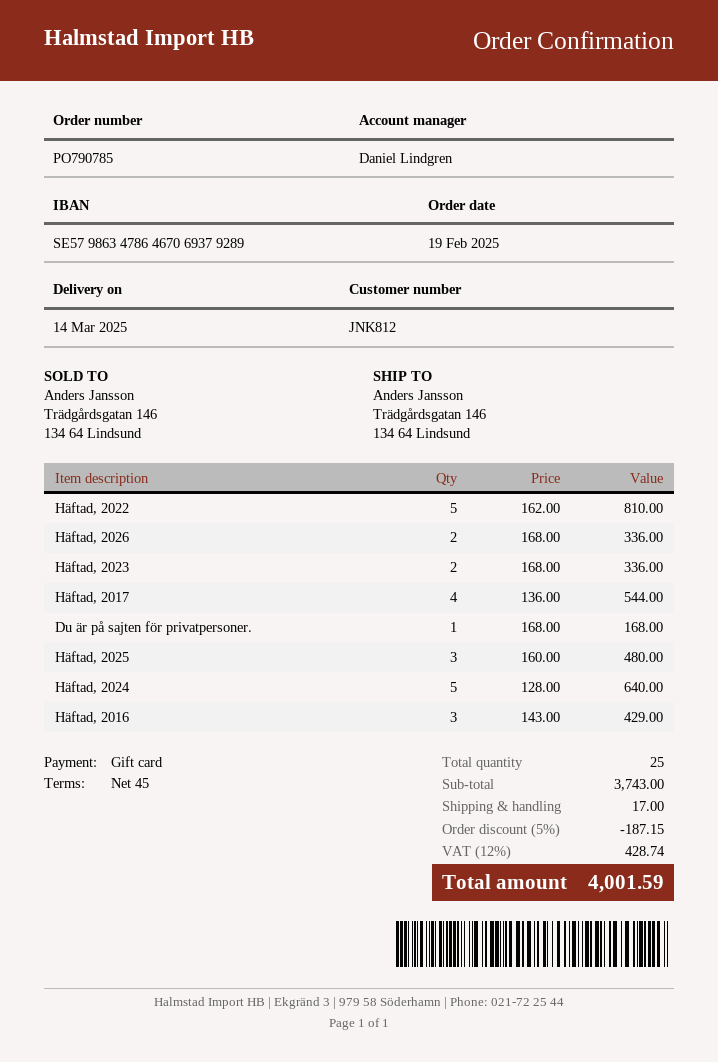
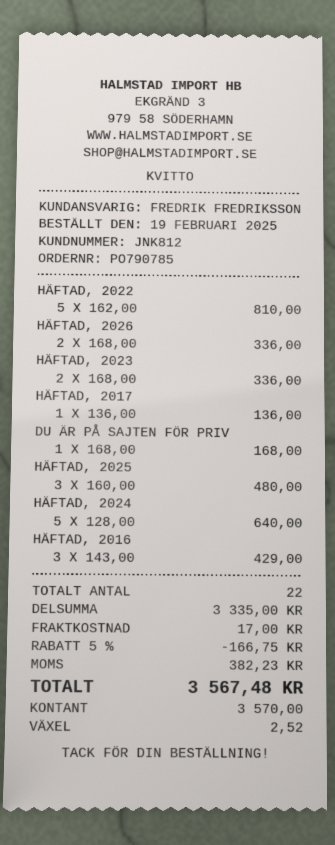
sales rep: Daniel Lindgren -> FREDRIK FREDRIKSSON
payment method: gift card -> cash
Häftad, 2017: 4 x 136.00 = 544.00 -> 1 x 136.00 = 136.00
total quantity: 25 -> 22
subtotal: 3743.00 -> 3335.00
discount: 5% = 187.15 -> 5% = 166.75
tax: 428.74 -> 382.23
total: 4001.59 -> 3567.48

